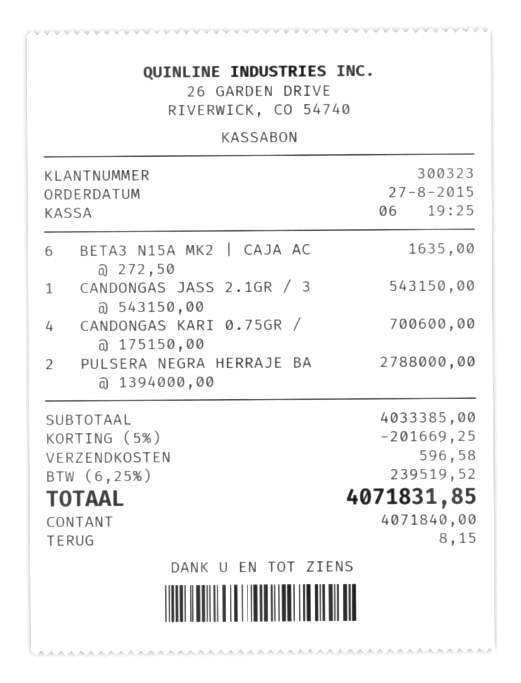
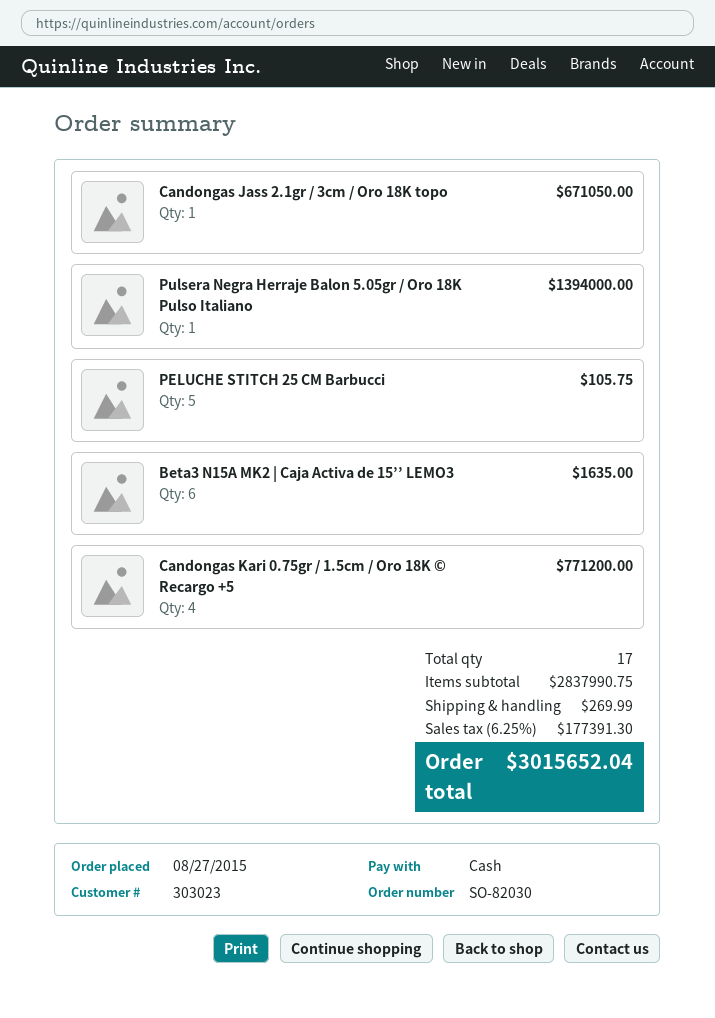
customer number: 300323 -> 303023
CANDONGAS JASS 2.1GR / 3: 1 for 543150.00 -> 1 for 671050.00
CANDONGAS KARI 0.75GR /: 4 for 700600.00 -> 4 for 771200.00
PULSERA NEGRA HERRAJE BA: 2 for 2788000.00 -> 1 for 1394000.00
PELUCHE STITCH 25 CM Barbucci: none -> 5 for 105.75
subtotal: 4033385.00 -> 2837990.75
discount: 5% = 201669.25 -> none
shipping: 596.58 -> 269.99
tax: 6.25% = 239519.52 -> 6.25% = 177391.30
total: 4071831.85 -> 3015652.04

